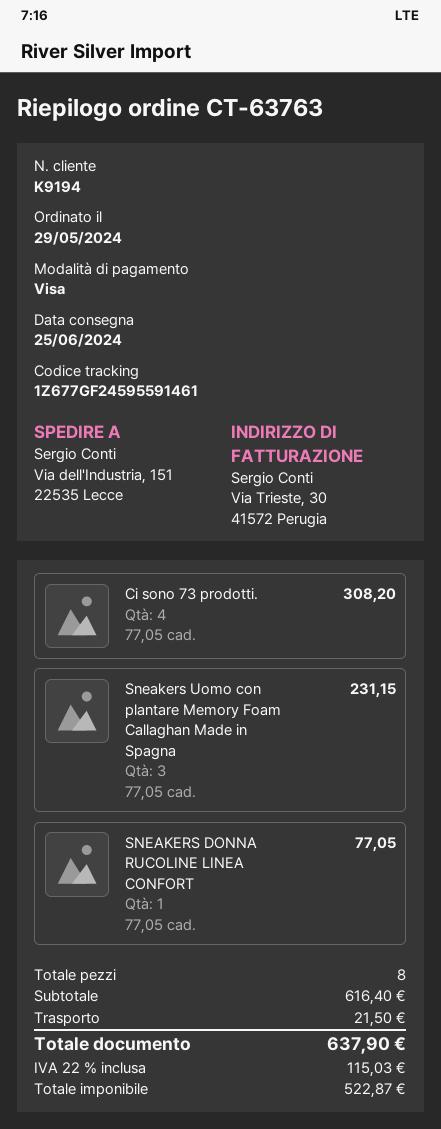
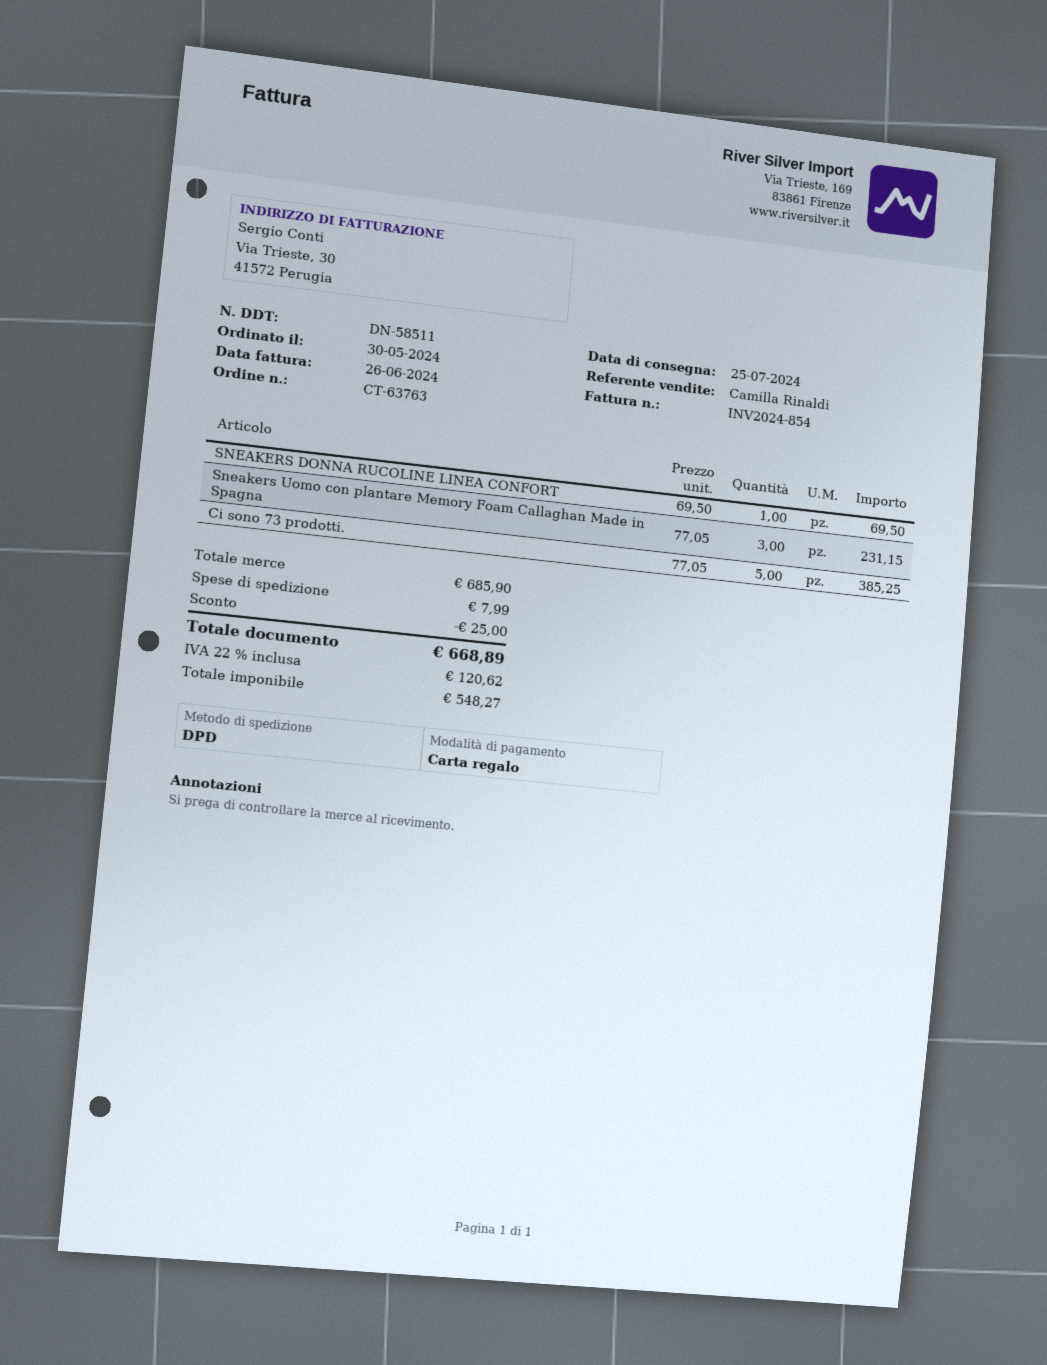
order date: 2024-05-29 -> 2024-05-30
delivery date: 2024-06-25 -> 2024-07-25
payment method: Visa -> gift card
Ci sono 73 prodotti.: 4 x 77.05 = 308.20 -> 5 x 77.05 = 385.25
SNEAKERS DONNA RUCOLINE LINEA CONFORT: 1 x 77.05 = 77.05 -> 1 x 69.50 = 69.50
subtotal: 616.40 -> 685.90
discount: none -> 25.00
shipping: 21.50 -> 7.99
net: 522.87 -> 548.27
tax: 22% = 115.03 -> 22% = 120.62
total: 637.90 -> 668.89

